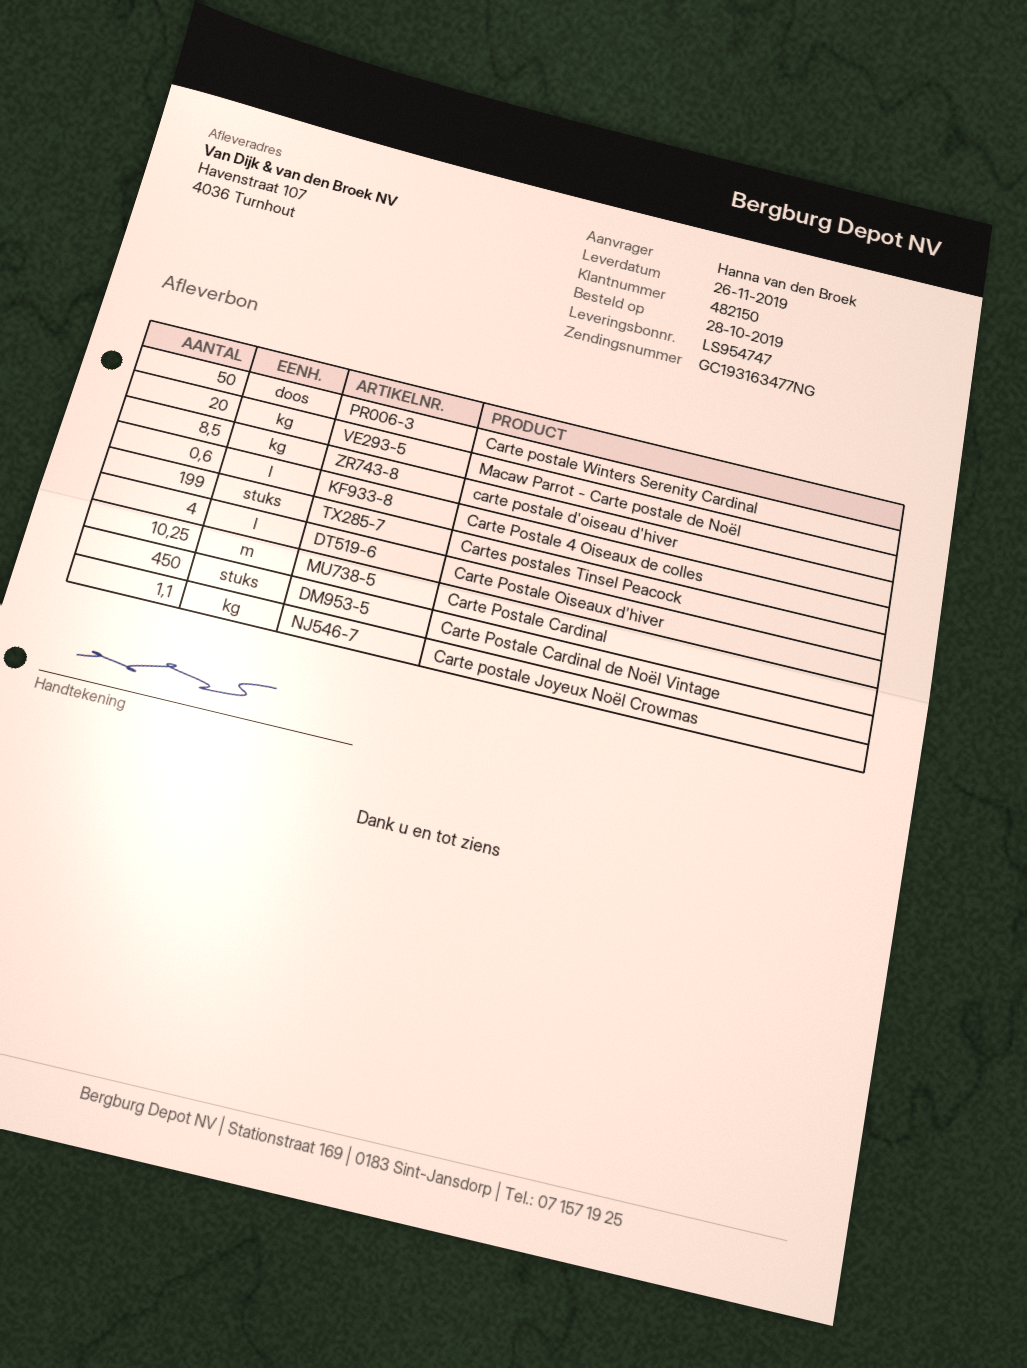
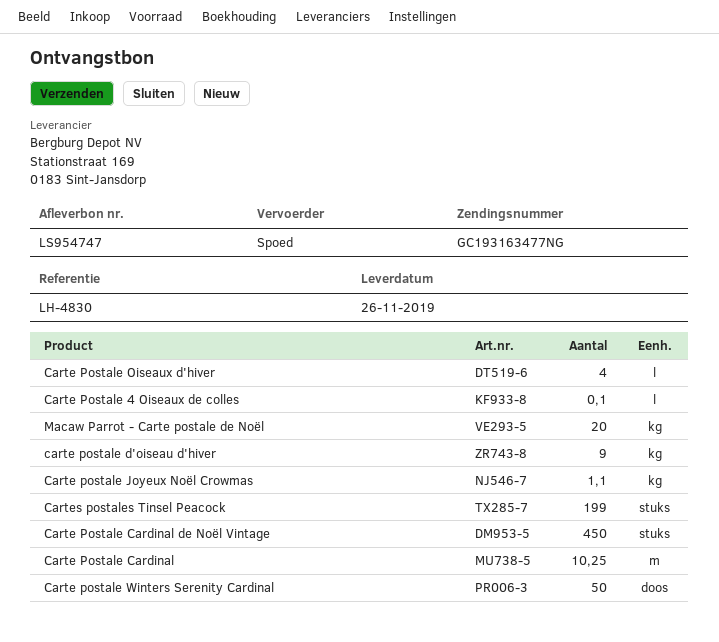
carte postale d'oiseau d'hiver: 8.5 -> 9
Carte Postale 4 Oiseaux de colles: 0.6 -> 0.1

